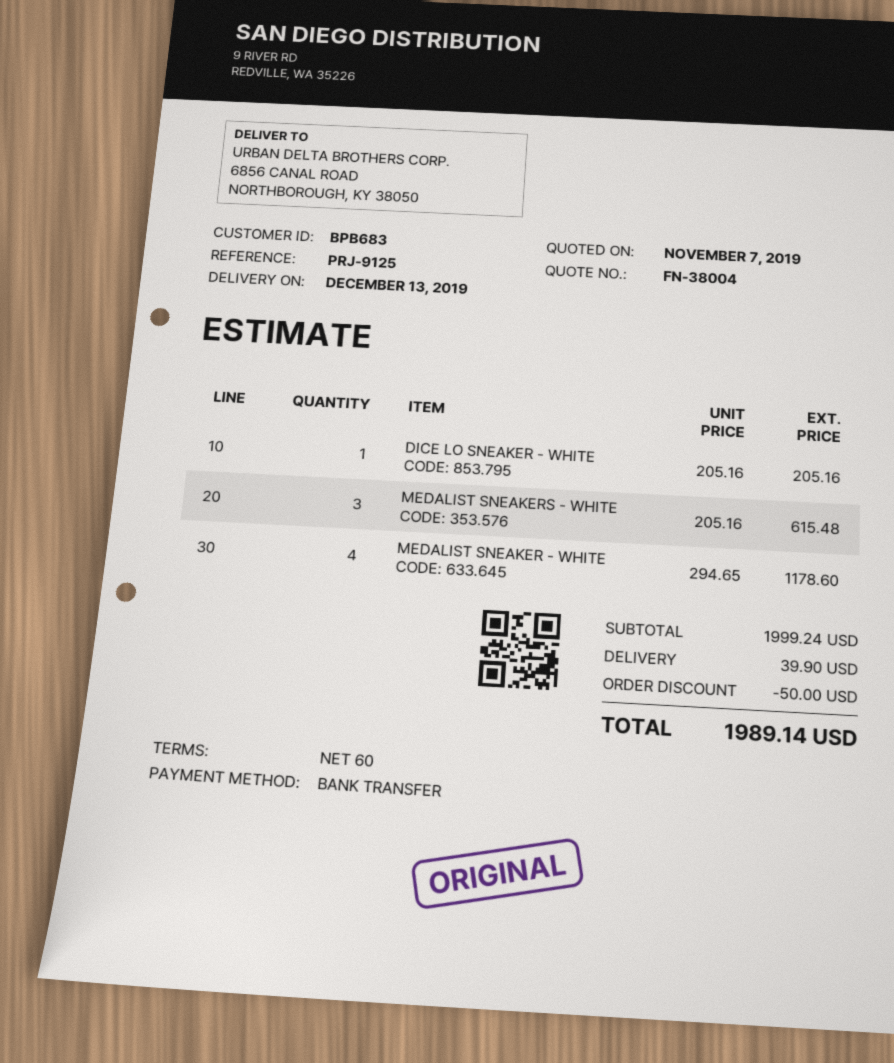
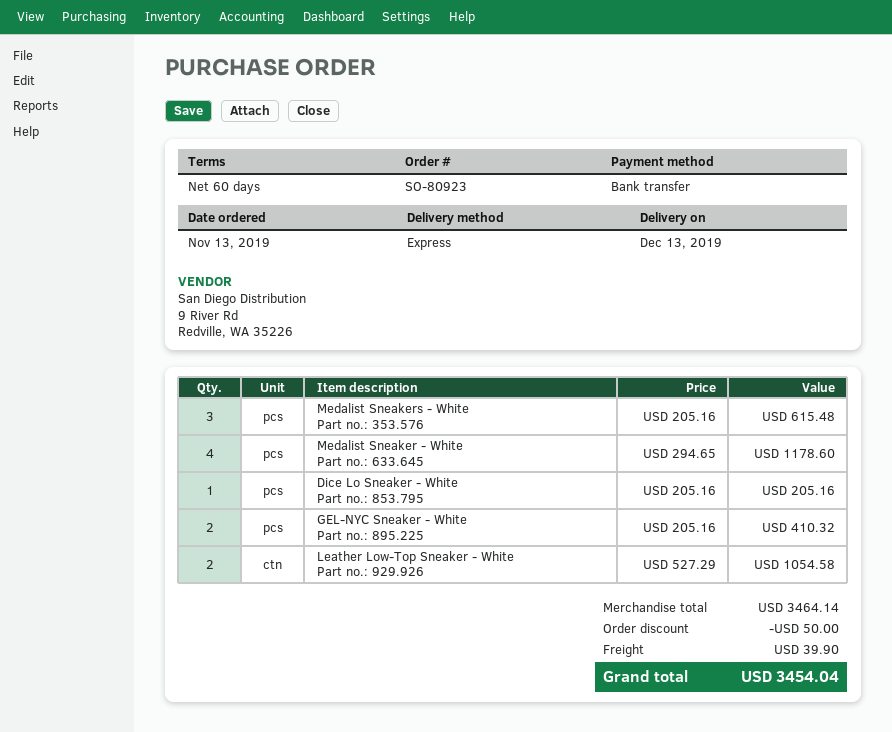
GEL-NYC Sneaker - White: none -> 2 x 205.16 = 410.32
Leather Low-Top Sneaker - White: none -> 2 x 527.29 = 1054.58
subtotal: 1999.24 -> 3464.14
total: 1989.14 -> 3454.04

